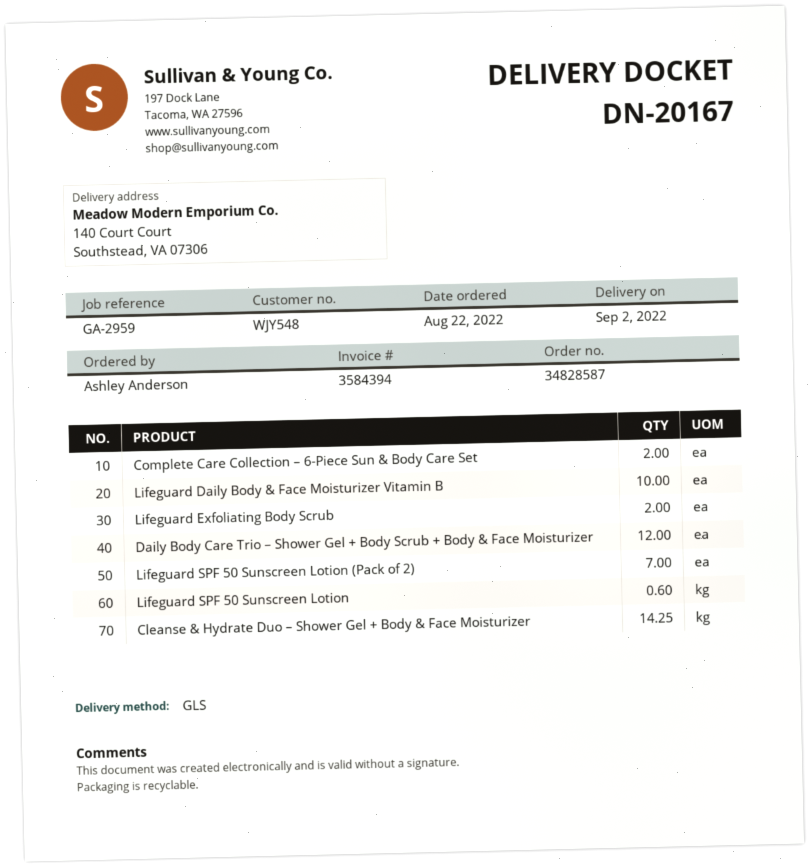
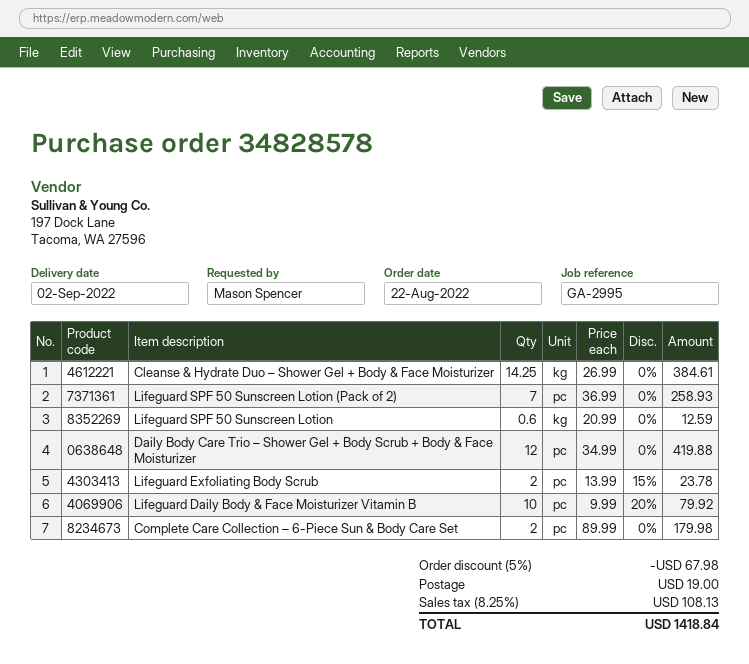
order number: 34828587 -> 34828578
reference: GA-2959 -> GA-2995
ordered by: Ashley Anderson -> Mason Spencer

